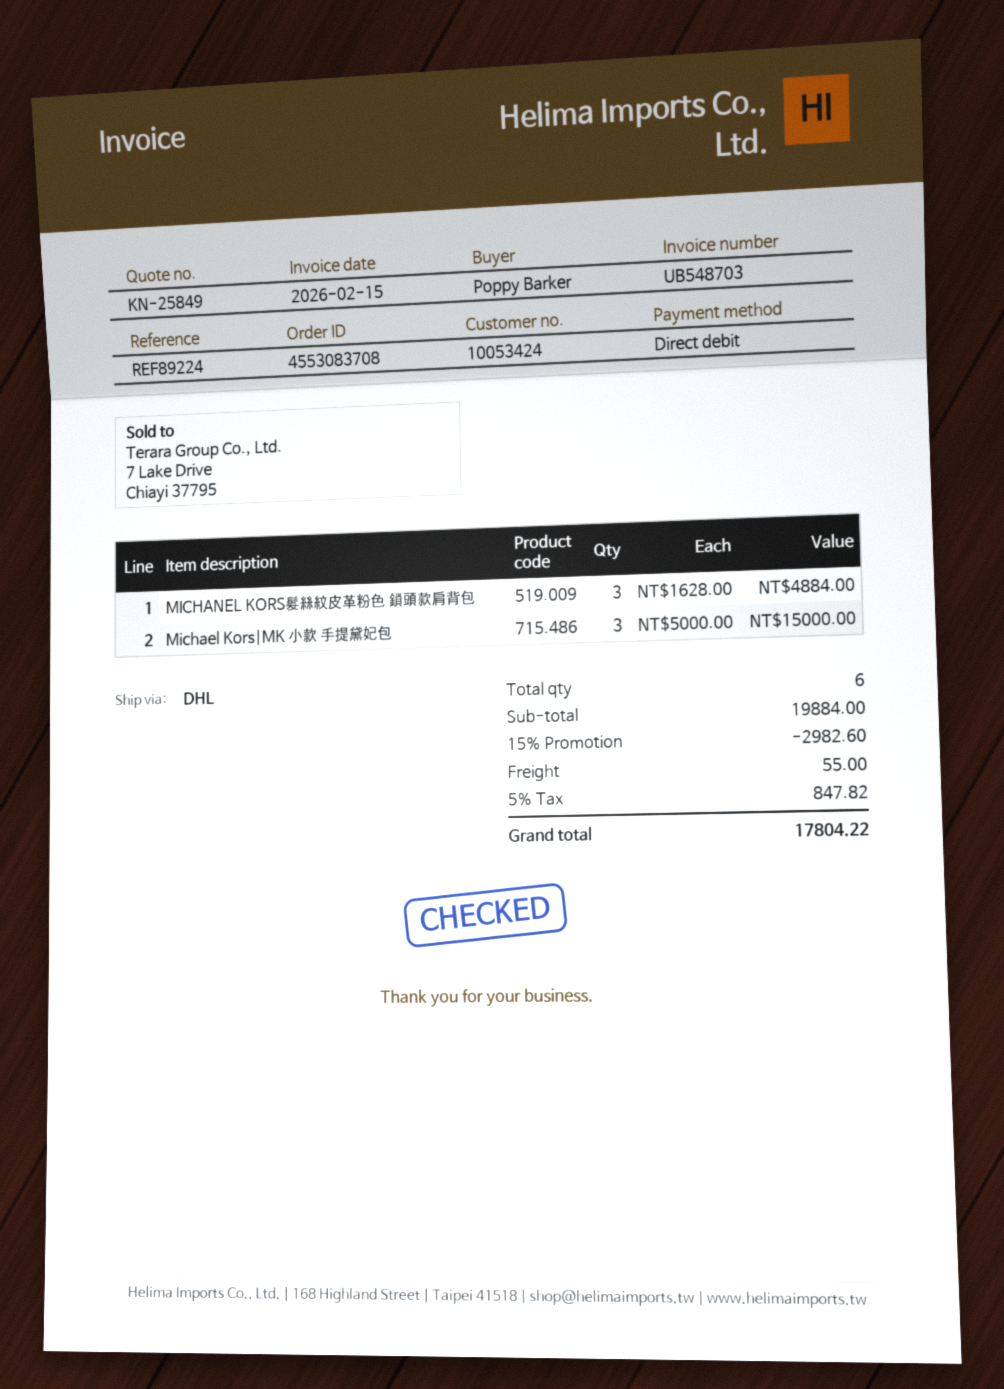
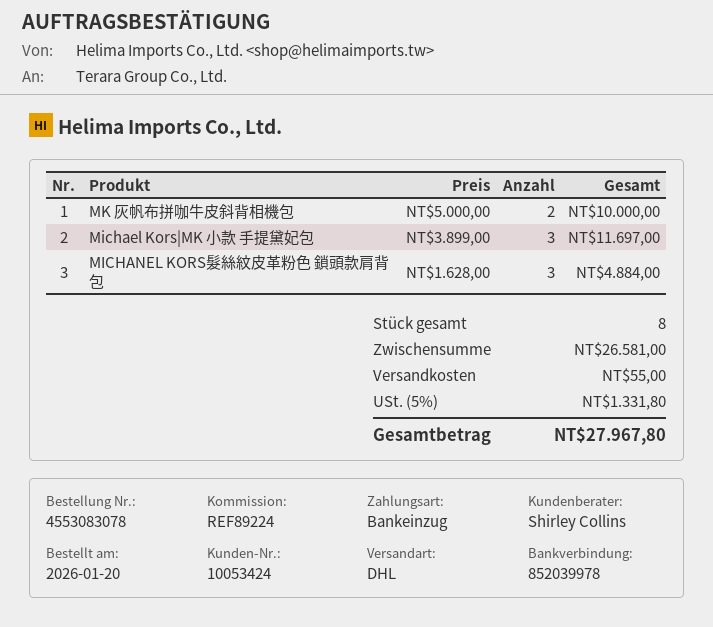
order number: 4553083708 -> 4553083078
Michael Kors|MK 小款 手提黛妃包: 3 x 5000.00 = 15000.00 -> 3 x 3899.00 = 11697.00
MK 灰帆布拼咖牛皮斜背相機包: none -> 2 x 5000.00 = 10000.00
total quantity: 6 -> 8
subtotal: 19884.00 -> 26581.00
discount: 15% = 2982.60 -> none
tax: 5% = 847.82 -> 5% = 1331.80
total: 17804.22 -> 27967.80

